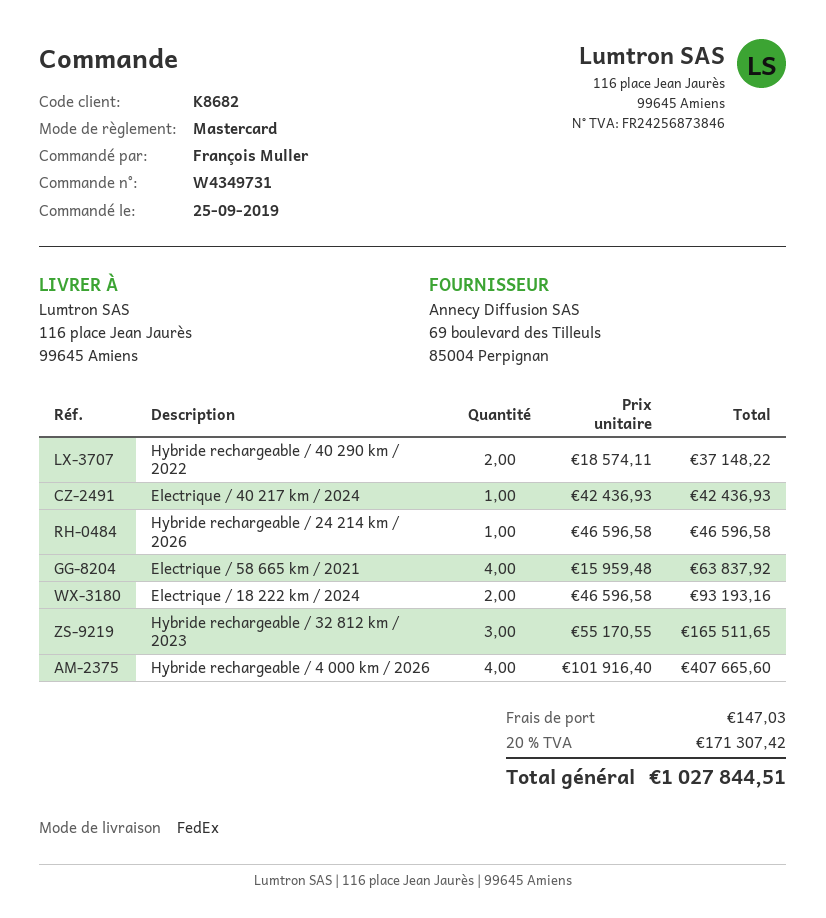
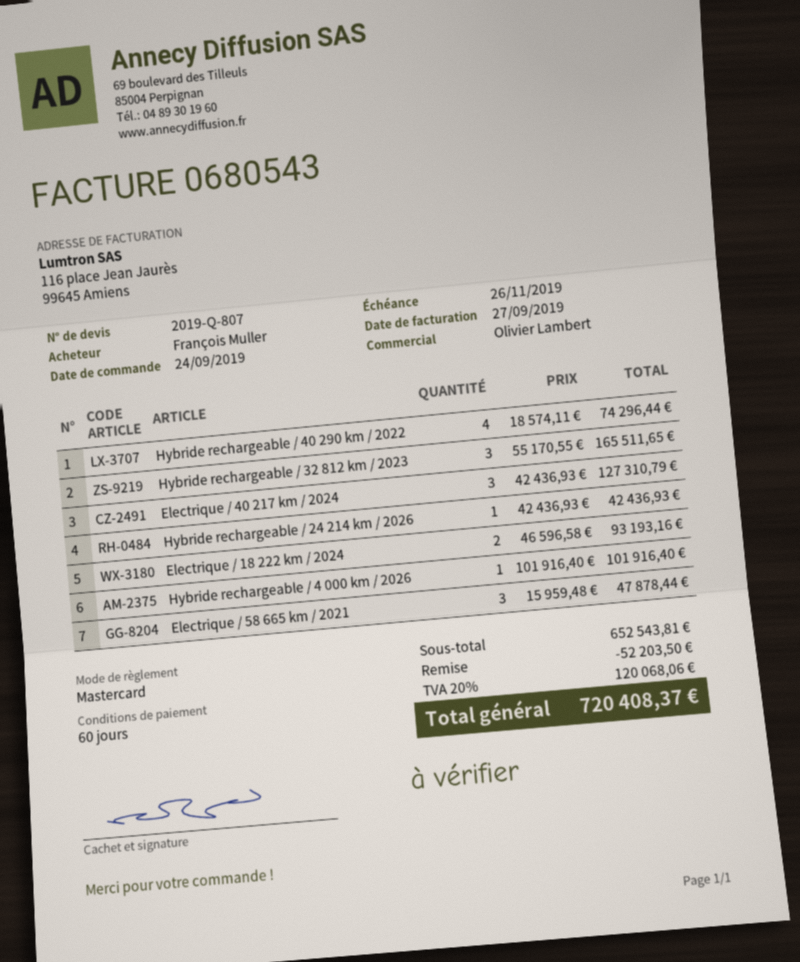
order date: 2019-09-25 -> 2019-09-24
Hybride rechargeable / 40 290 km / 2022: 2 x 18574.11 = 37148.22 -> 4 x 18574.11 = 74296.44
Electrique / 40 217 km / 2024: 1 x 42436.93 = 42436.93 -> 3 x 42436.93 = 127310.79
Hybride rechargeable / 24 214 km / 2026: 1 x 46596.58 = 46596.58 -> 1 x 42436.93 = 42436.93
Electrique / 58 665 km / 2021: 4 x 15959.48 = 63837.92 -> 3 x 15959.48 = 47878.44
Hybride rechargeable / 4 000 km / 2026: 4 x 101916.40 = 407665.60 -> 1 x 101916.40 = 101916.40
discount: none -> 52203.50
shipping: 147.03 -> none
tax: 20% = 171307.42 -> 20% = 120068.06
total: 1027844.51 -> 720408.37

